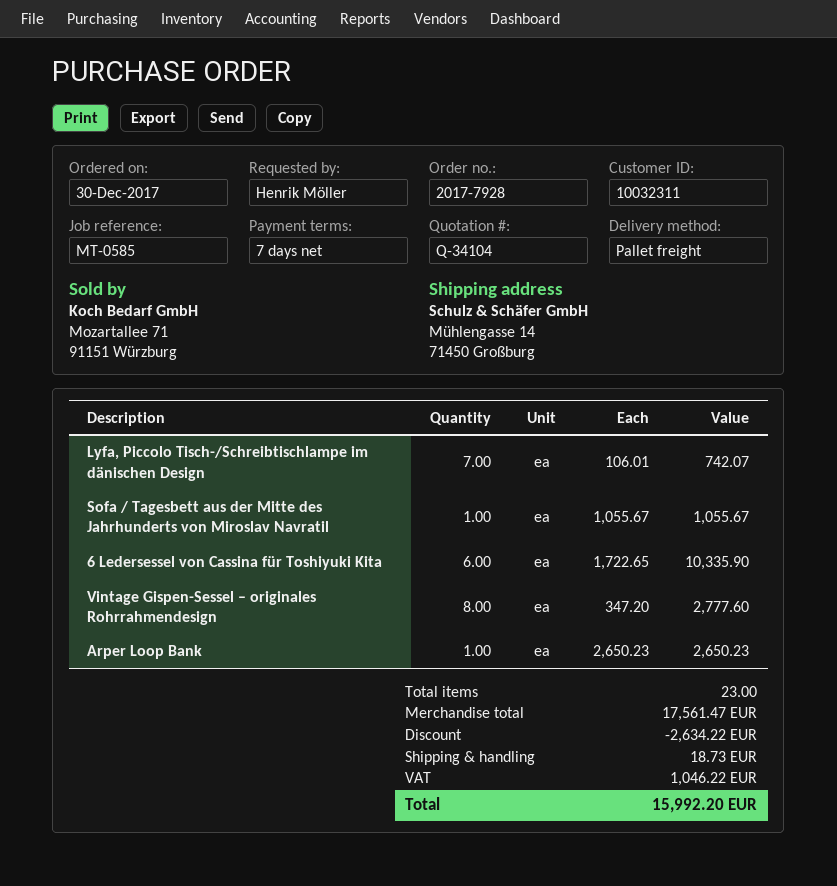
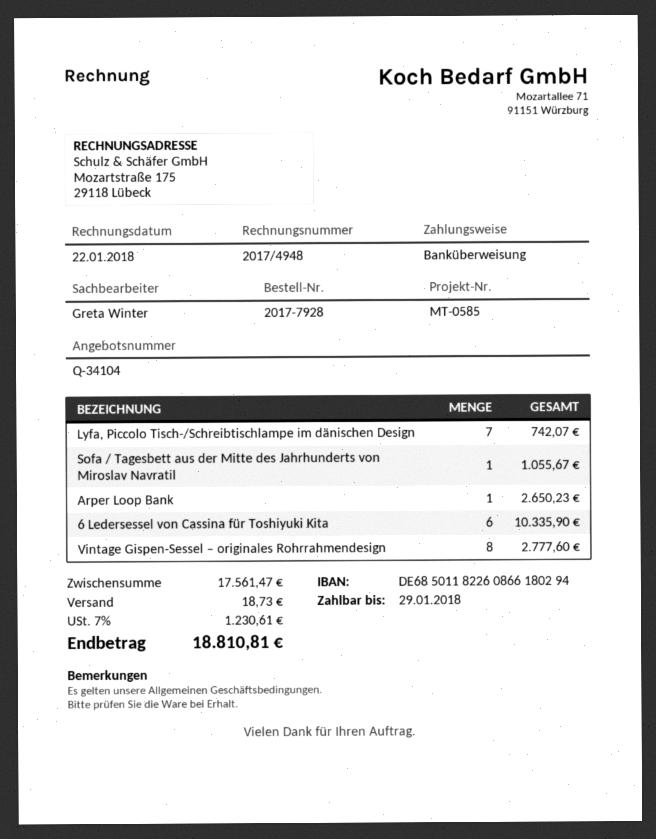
discount: 2634.22 -> none
tax: 1046.22 -> 1230.61
total: 15992.20 -> 18810.81

